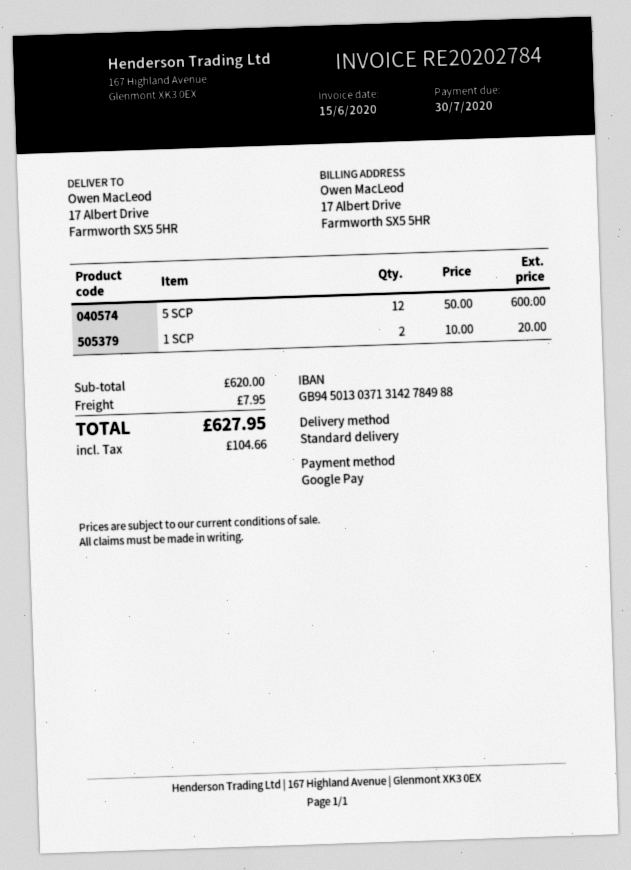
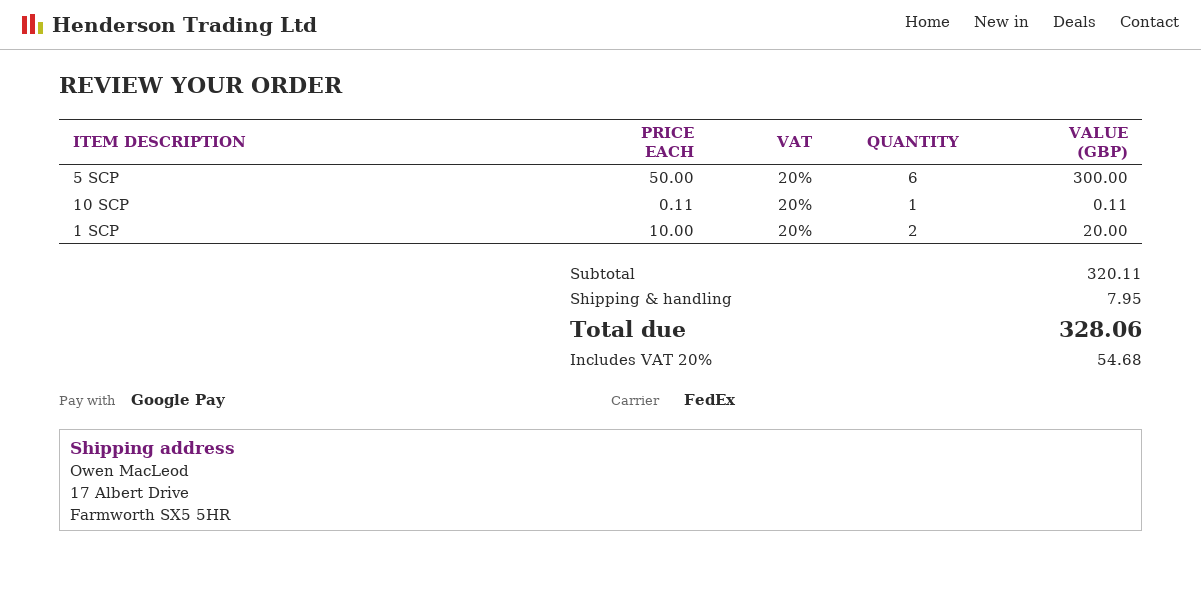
shipping method: standard -> FedEx
5 SCP: 12 x 50.00 = 600.00 -> 6 x 50.00 = 300.00
10 SCP: none -> 1 x 0.11 = 0.11
subtotal: 620.00 -> 320.11
tax: 104.66 -> 54.68
total: 627.95 -> 328.06

